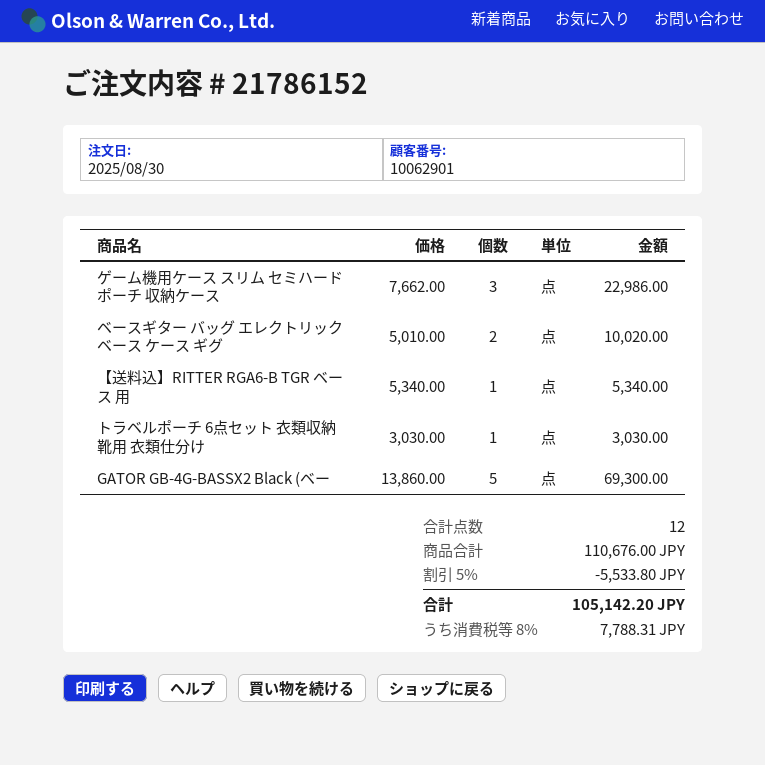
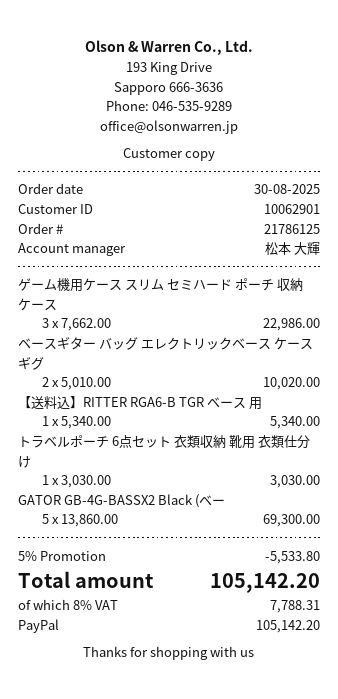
order number: 21786152 -> 21786125

